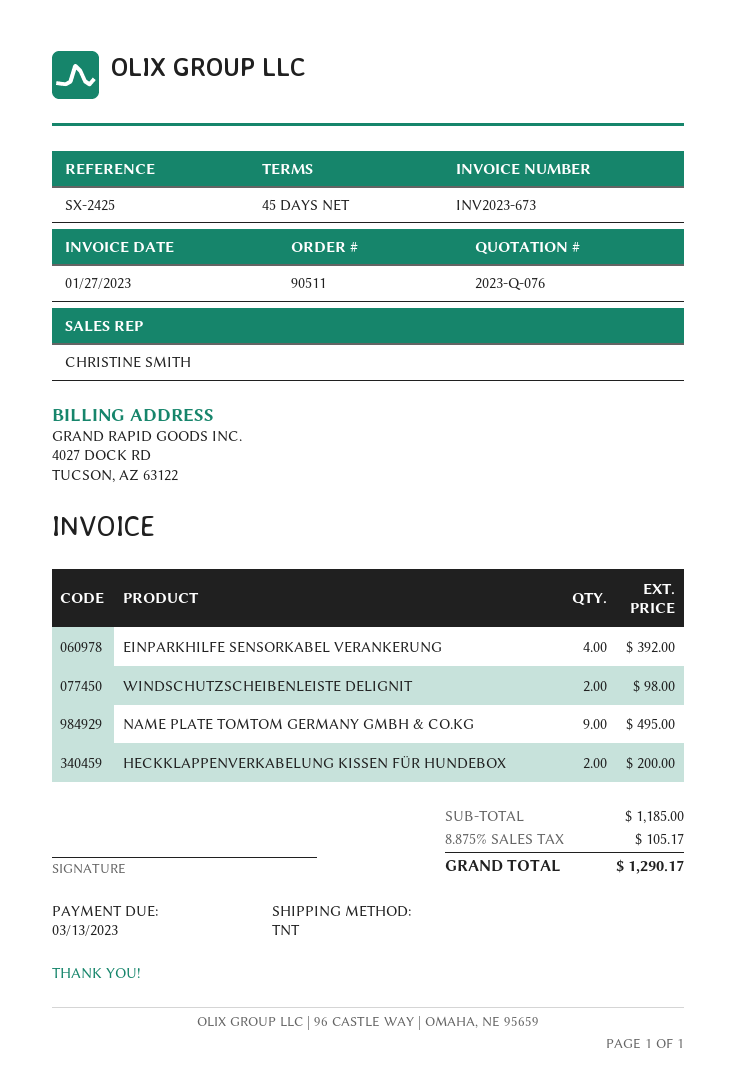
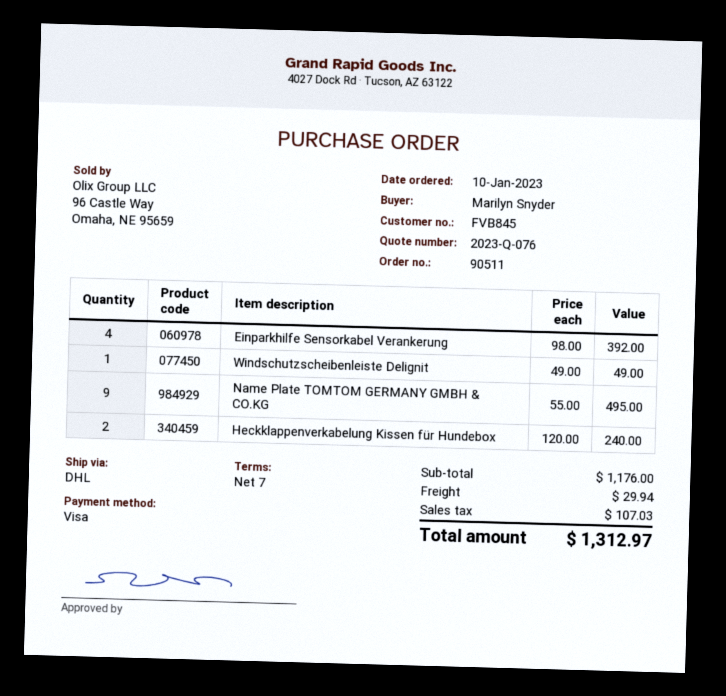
payment terms: 45 days -> 7 days
shipping method: TNT -> DHL
WINDSCHUTZSCHEIBENLEISTE DELIGNIT: 2 for 98.00 -> 1 for 49.00
HECKKLAPPENVERKABELUNG KISSEN FÜR HUNDEBOX: 2 for 200.00 -> 2 for 240.00
subtotal: 1185.00 -> 1176.00
shipping: none -> 29.94
tax: 105.17 -> 107.03
total: 1290.17 -> 1312.97

